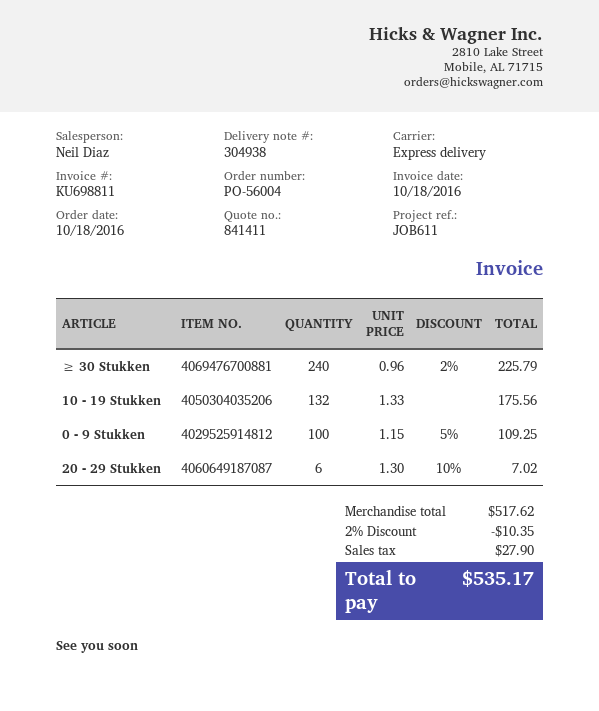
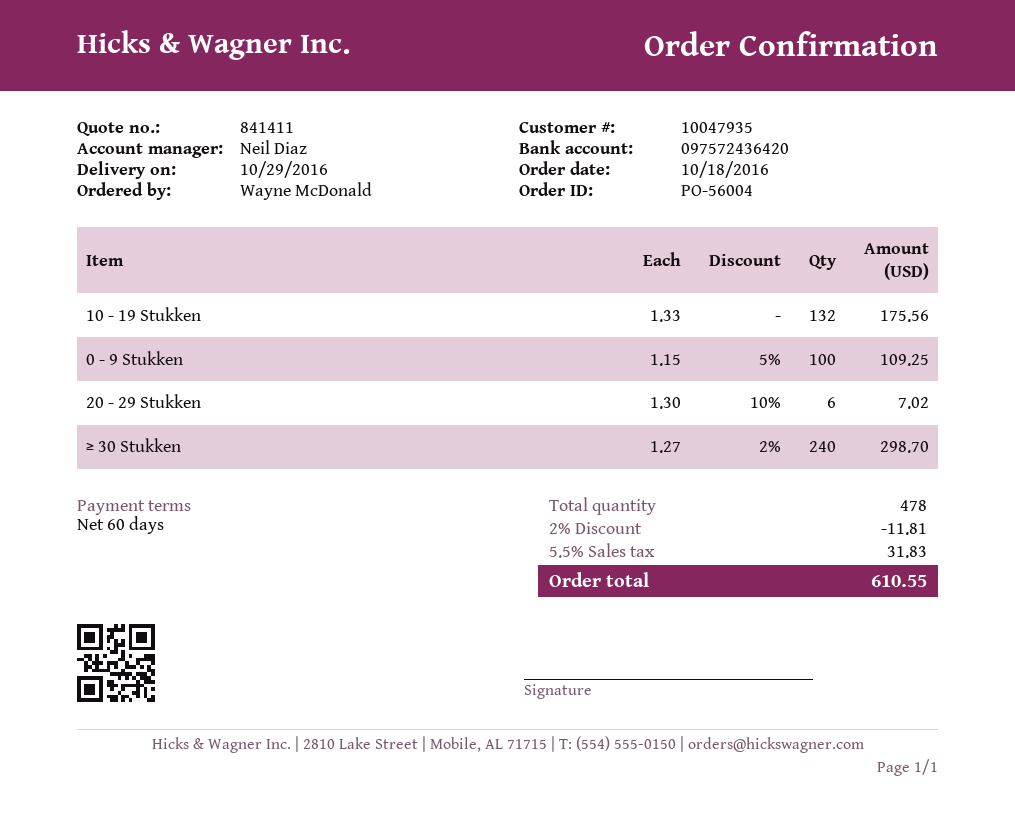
≥ 30 Stukken: 240 x 0.96 - 2% = 225.79 -> 240 x 1.27 - 2% = 298.70
discount: 2% = 10.35 -> 2% = 11.81
tax: 27.90 -> 31.83
total: 535.17 -> 610.55

